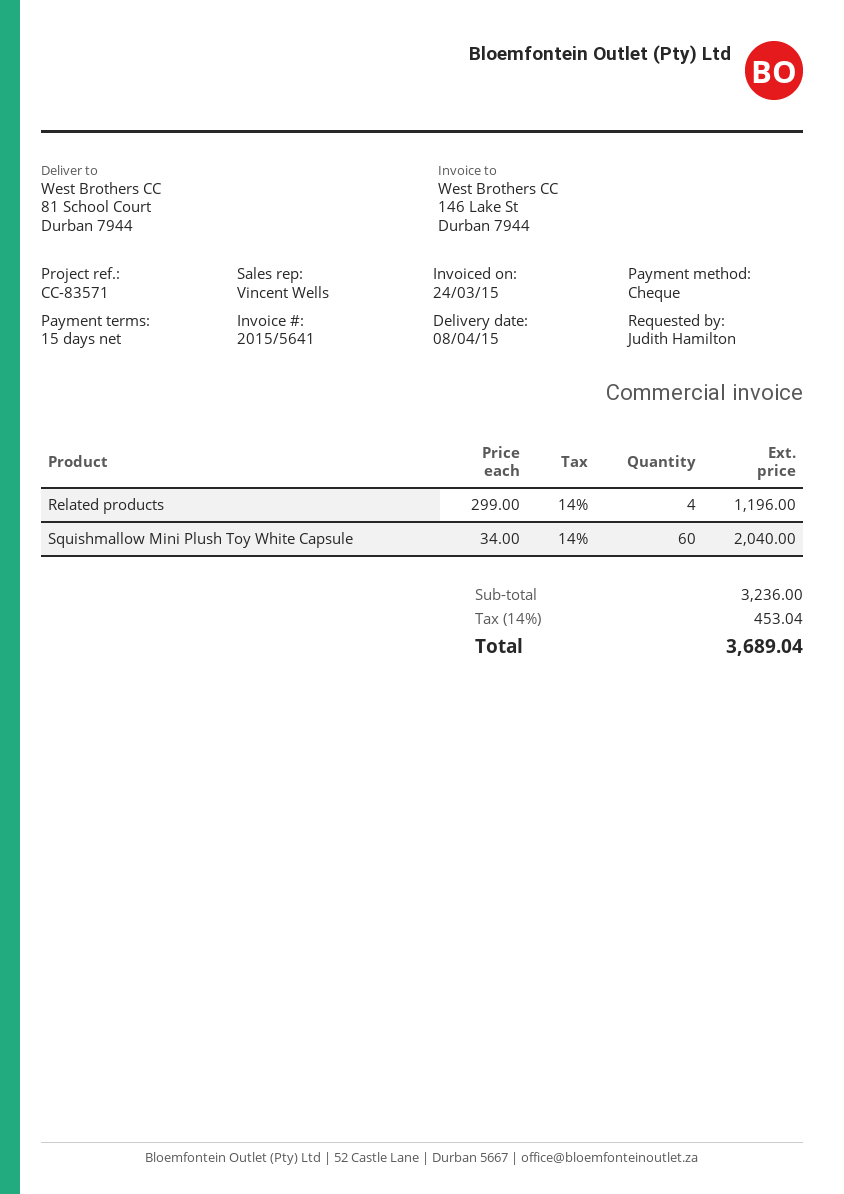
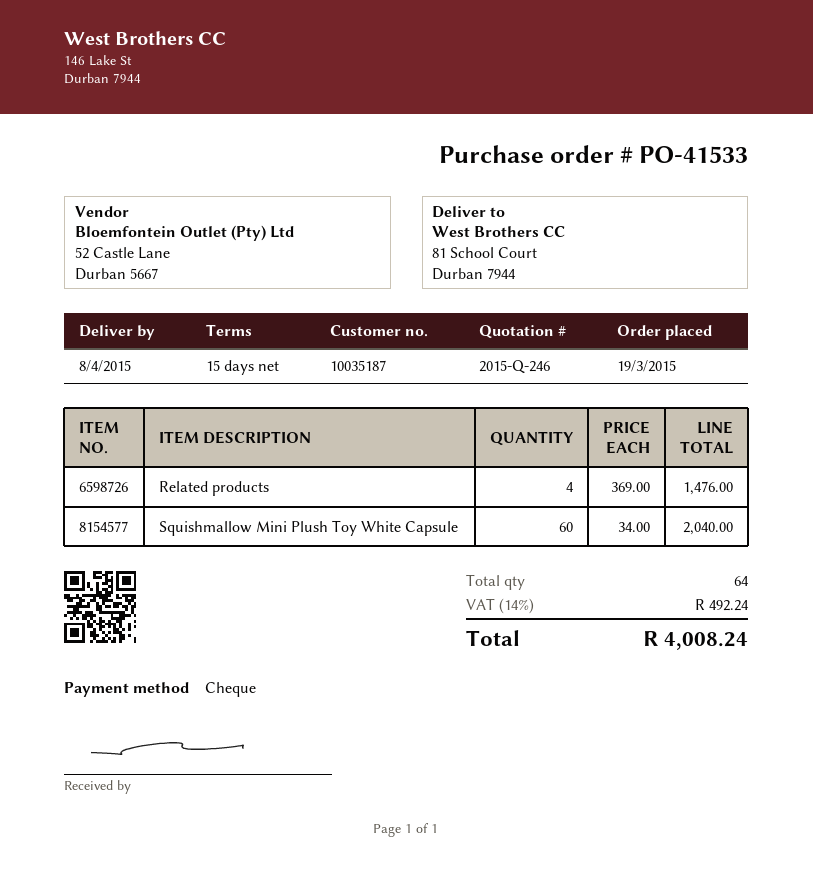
Related products: 4 x 299.00 = 1196.00 -> 4 x 369.00 = 1476.00
tax: 14% = 453.04 -> 14% = 492.24
total: 3689.04 -> 4008.24

